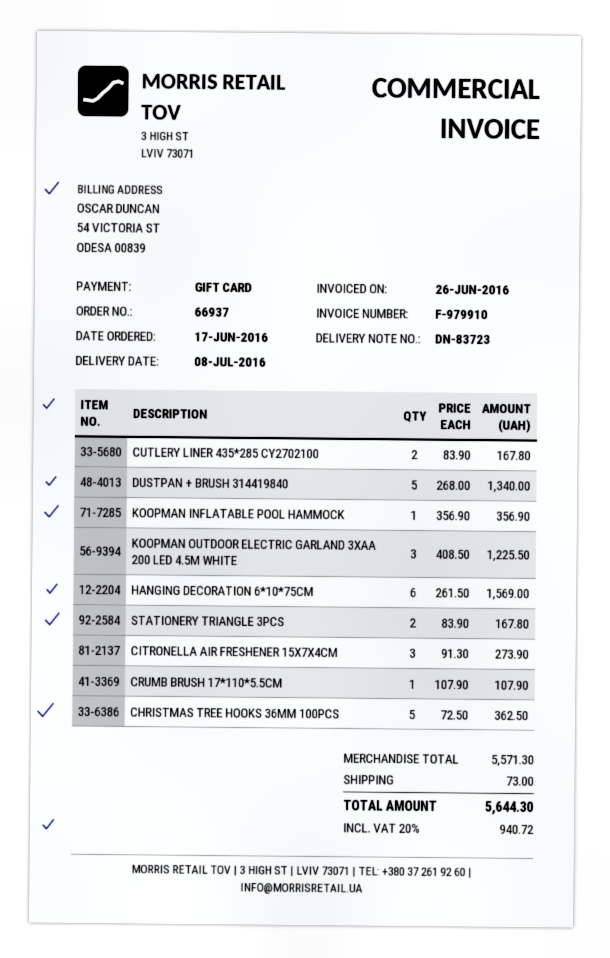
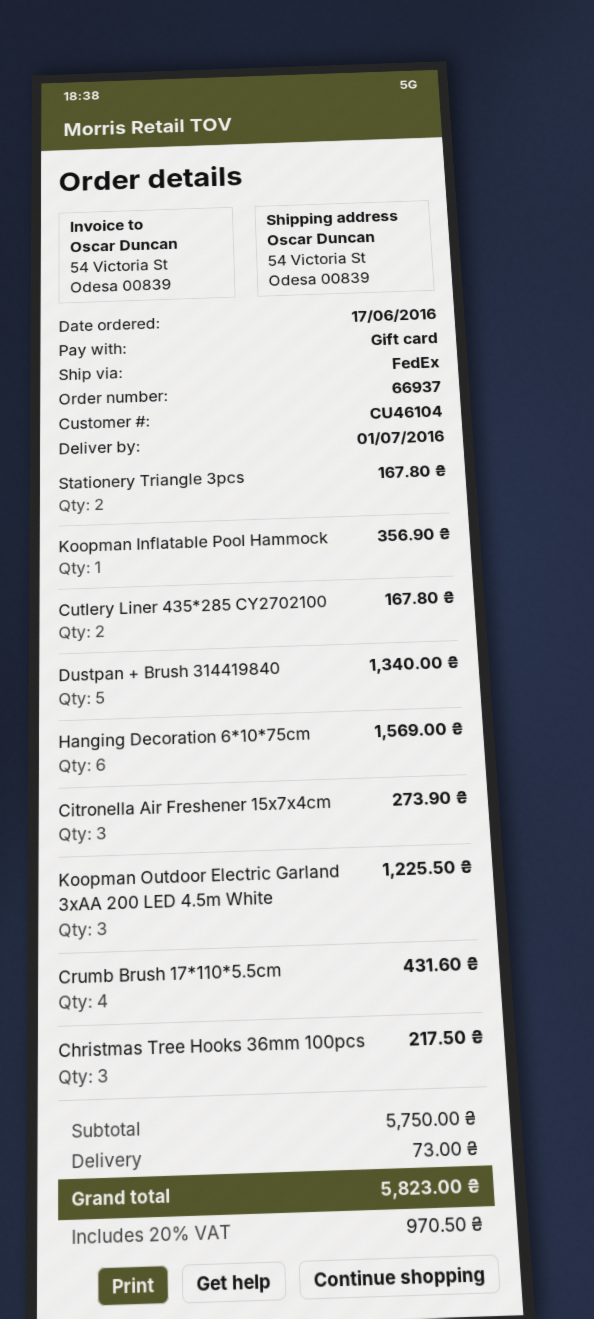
delivery date: 2016-07-08 -> 2016-07-01
CRUMB BRUSH 17*110*5.5CM: 1 for 107.90 -> 4 for 431.60
CHRISTMAS TREE HOOKS 36MM 100PCS: 5 for 362.50 -> 3 for 217.50
subtotal: 5571.30 -> 5750.00
tax: 20% = 940.72 -> 20% = 970.50
total: 5644.30 -> 5823.00

